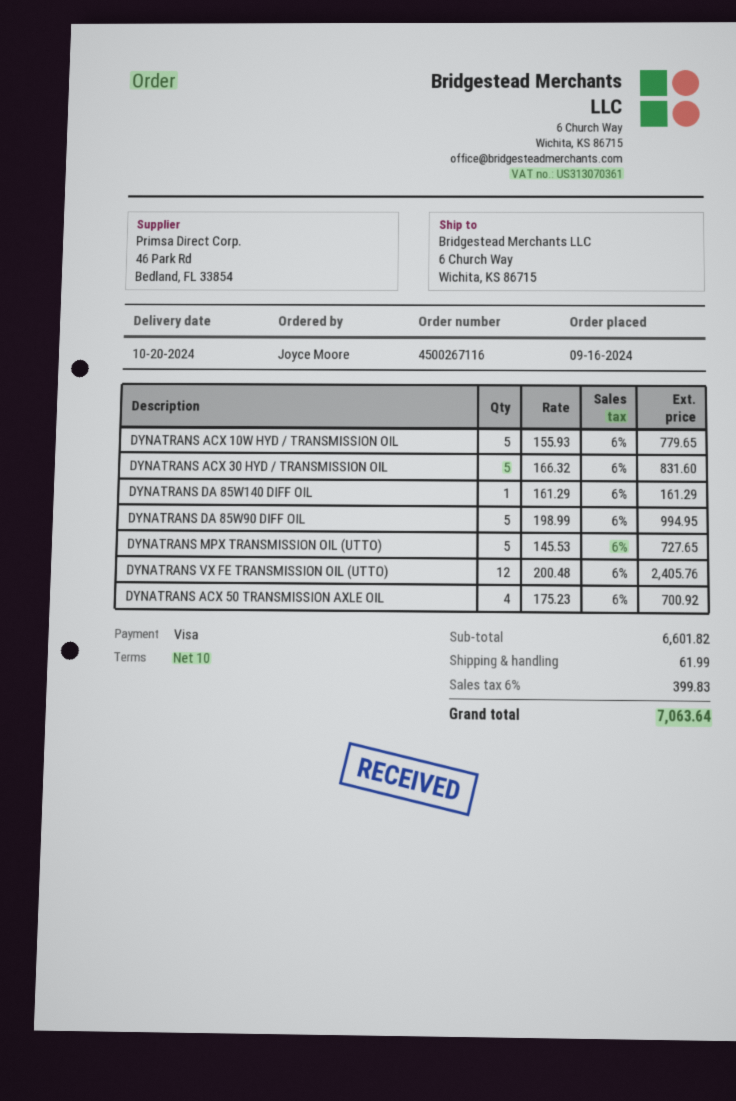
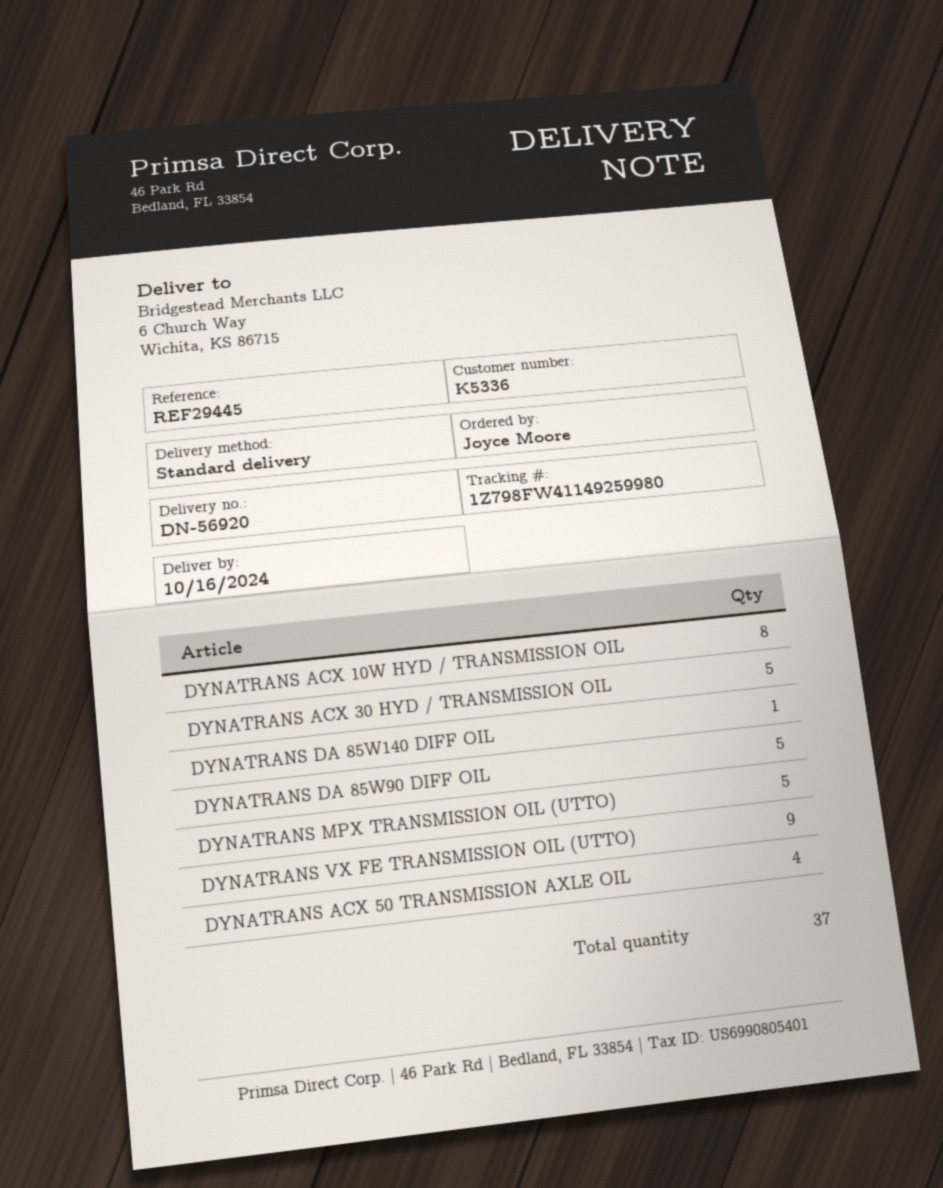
delivery date: 2024-10-20 -> 2024-10-16
DYNATRANS ACX 10W HYD / TRANSMISSION OIL: 5 -> 8
DYNATRANS VX FE TRANSMISSION OIL (UTTO): 12 -> 9

